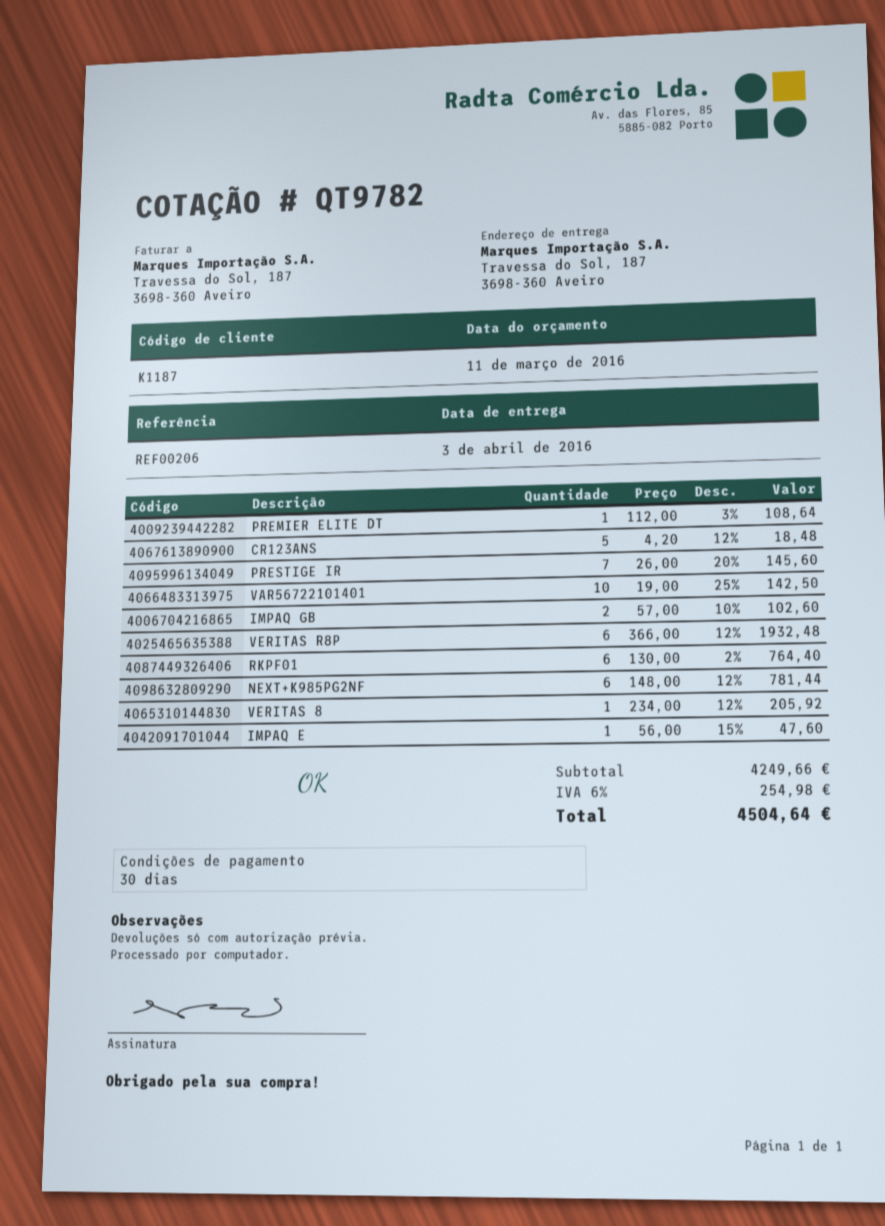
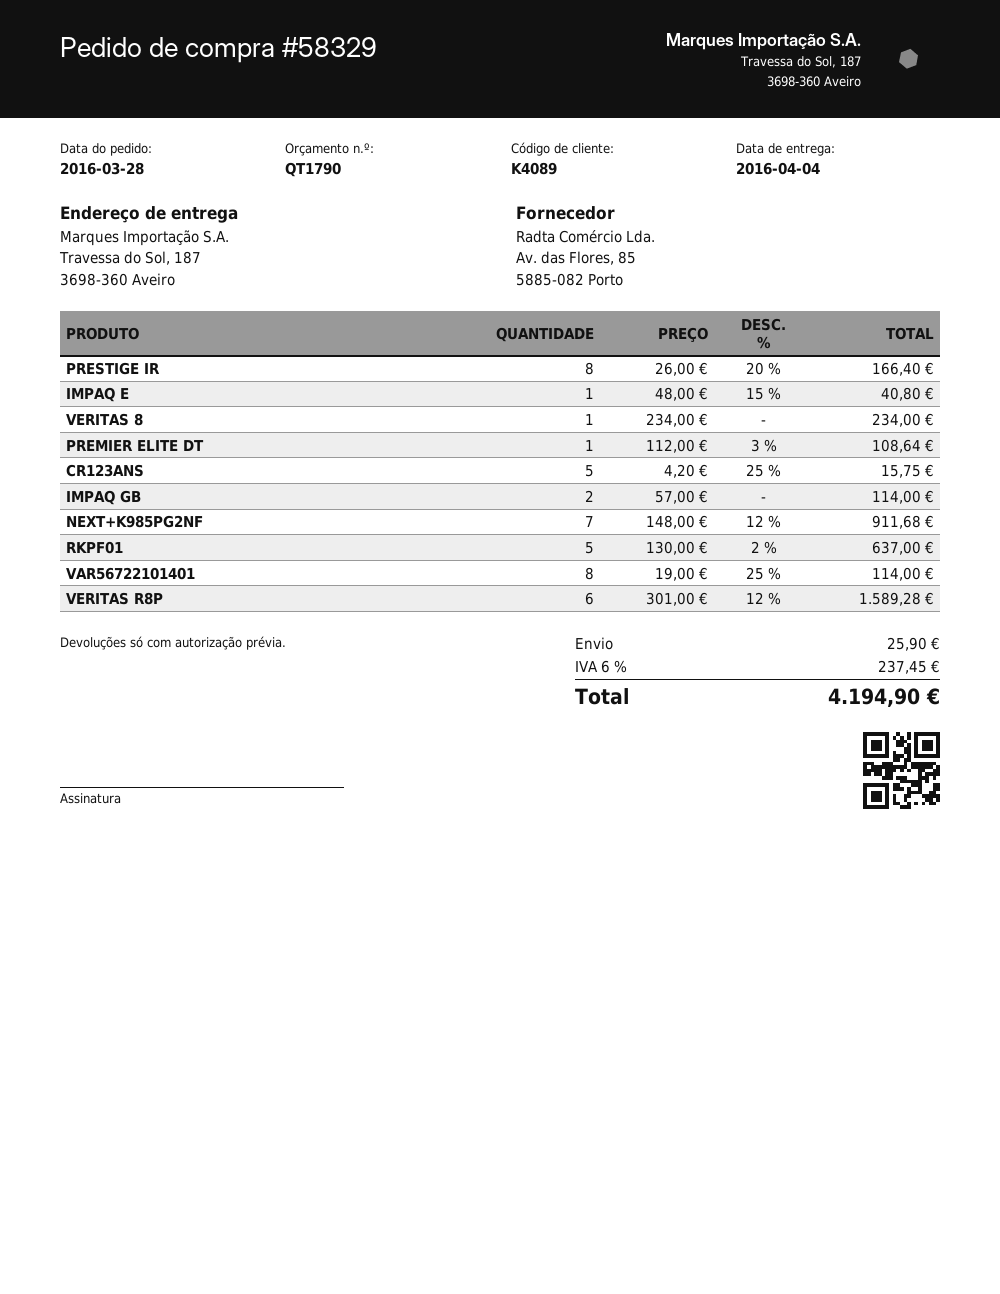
quote number: QT9782 -> QT1790
delivery date: 2016-04-03 -> 2016-04-04
customer number: K1187 -> K4089
CR123ANS: 5 x 4.20 - 12% = 18.48 -> 5 x 4.20 - 25% = 15.75
PRESTIGE IR: 7 x 26.00 - 20% = 145.60 -> 8 x 26.00 - 20% = 166.40
VAR56722101401: 10 x 19.00 - 25% = 142.50 -> 8 x 19.00 - 25% = 114.00
IMPAQ GB: 2 x 57.00 - 10% = 102.60 -> 2 x 57.00 = 114.00
VERITAS R8P: 6 x 366.00 - 12% = 1932.48 -> 6 x 301.00 - 12% = 1589.28
RKPF01: 6 x 130.00 - 2% = 764.40 -> 5 x 130.00 - 2% = 637.00
NEXT+K985PG2NF: 6 x 148.00 - 12% = 781.44 -> 7 x 148.00 - 12% = 911.68
VERITAS 8: 1 x 234.00 - 12% = 205.92 -> 1 x 234.00 = 234.00
IMPAQ E: 1 x 56.00 - 15% = 47.60 -> 1 x 48.00 - 15% = 40.80
shipping: none -> 25.90
tax: 6% = 254.98 -> 6% = 237.45
total: 4504.64 -> 4194.90

